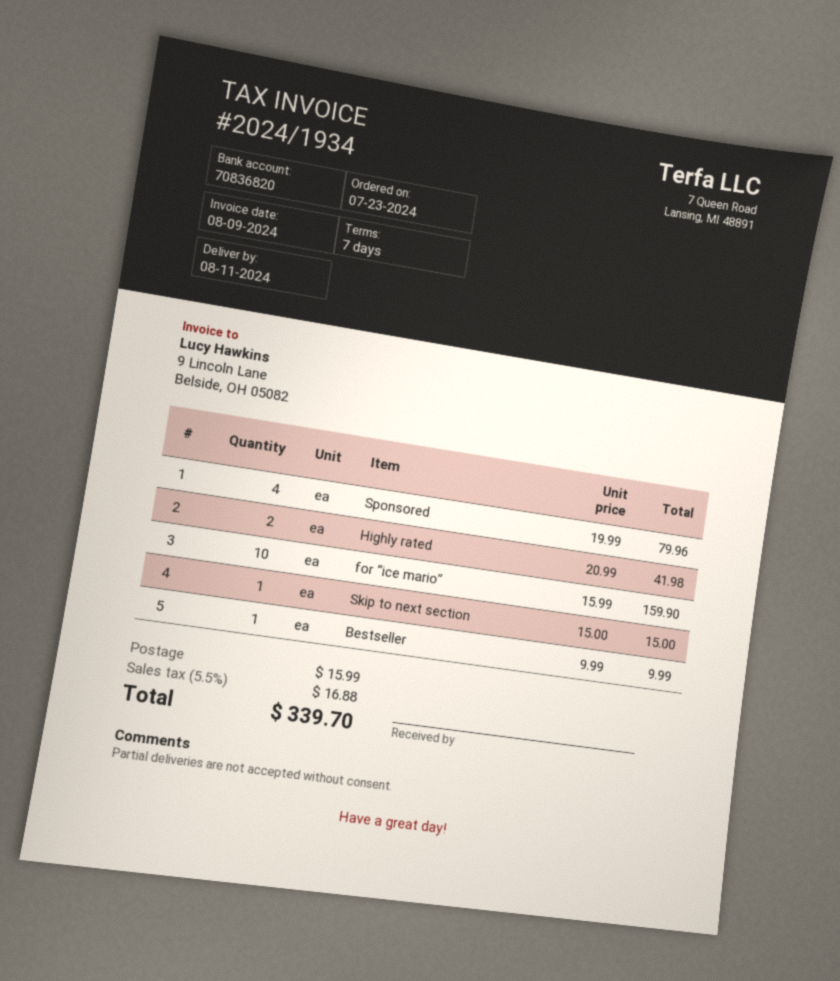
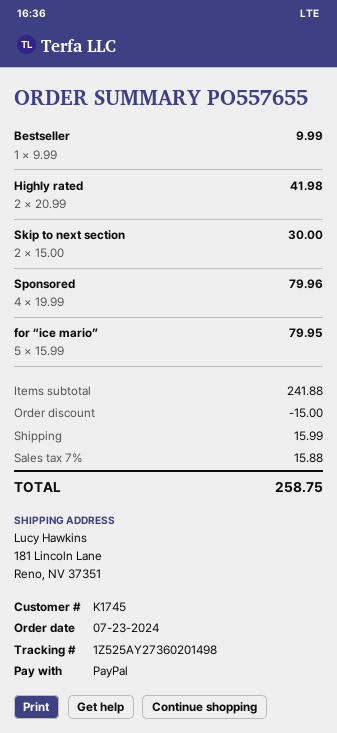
for “ice mario”: 10 x 15.99 = 159.90 -> 5 x 15.99 = 79.95
Skip to next section: 1 x 15.00 = 15.00 -> 2 x 15.00 = 30.00
discount: none -> 15.00
tax: 5.5% = 16.88 -> 7% = 15.88
total: 339.70 -> 258.75

